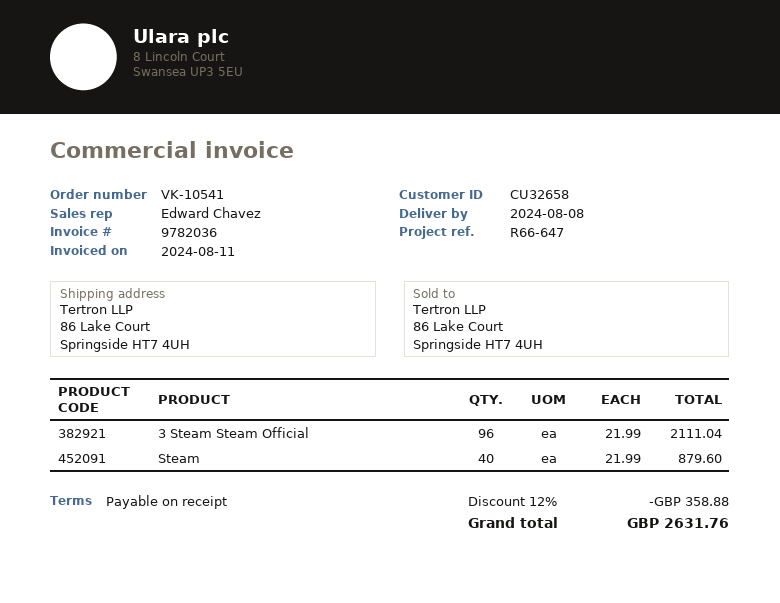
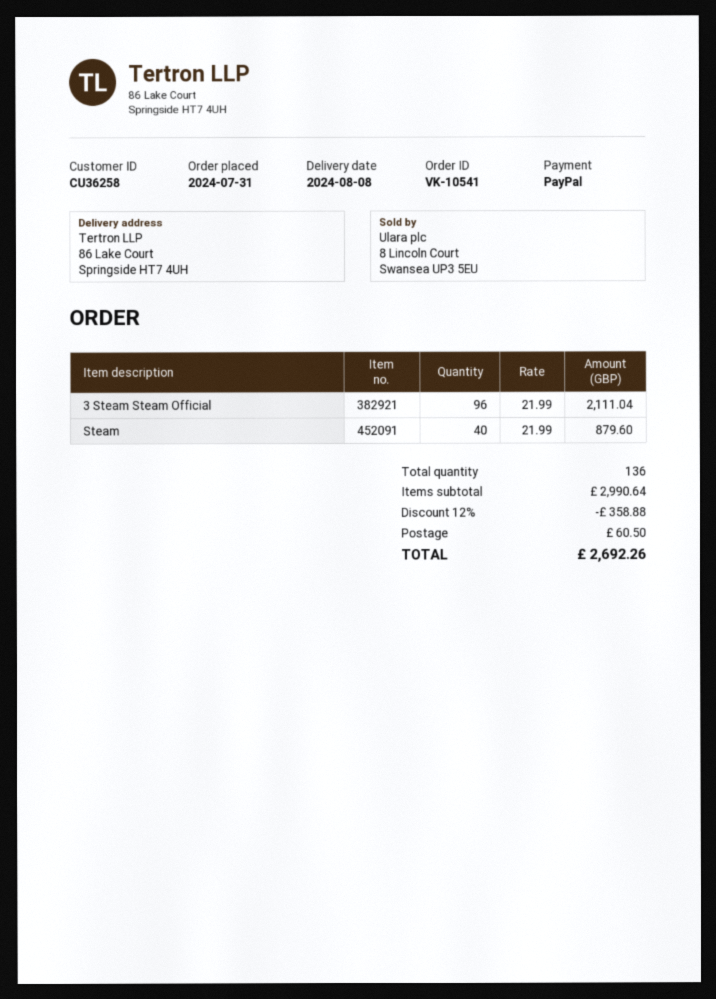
customer number: CU32658 -> CU36258
shipping: none -> 60.50
total: 2631.76 -> 2692.26

